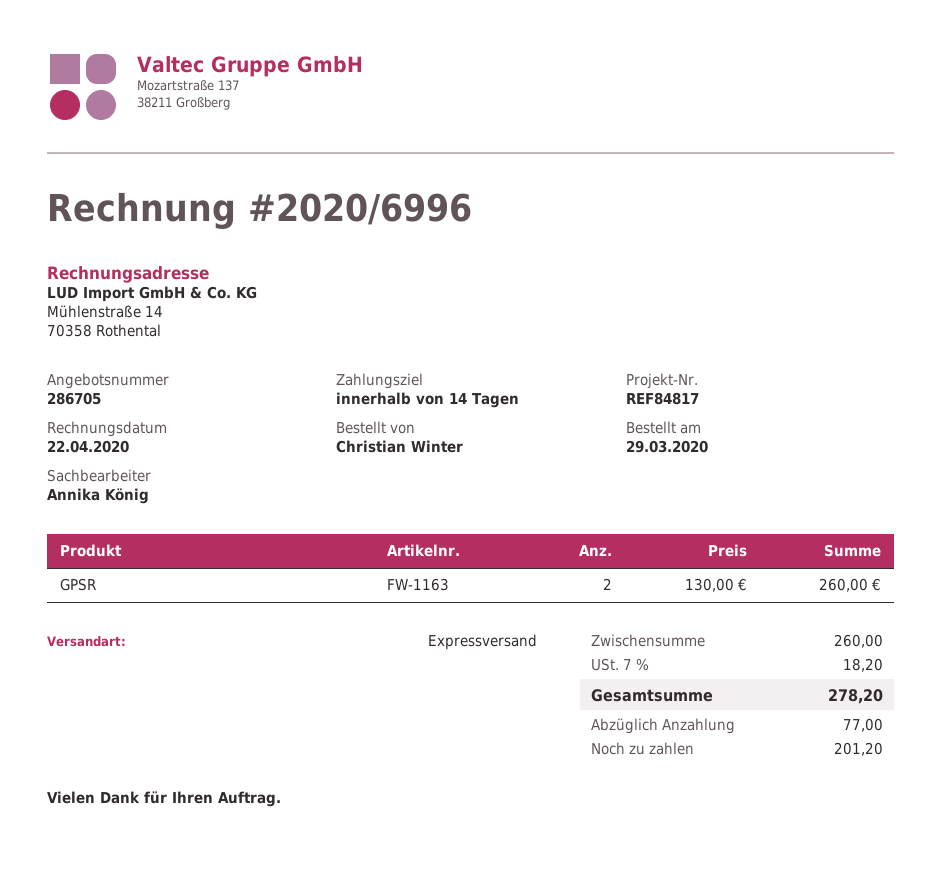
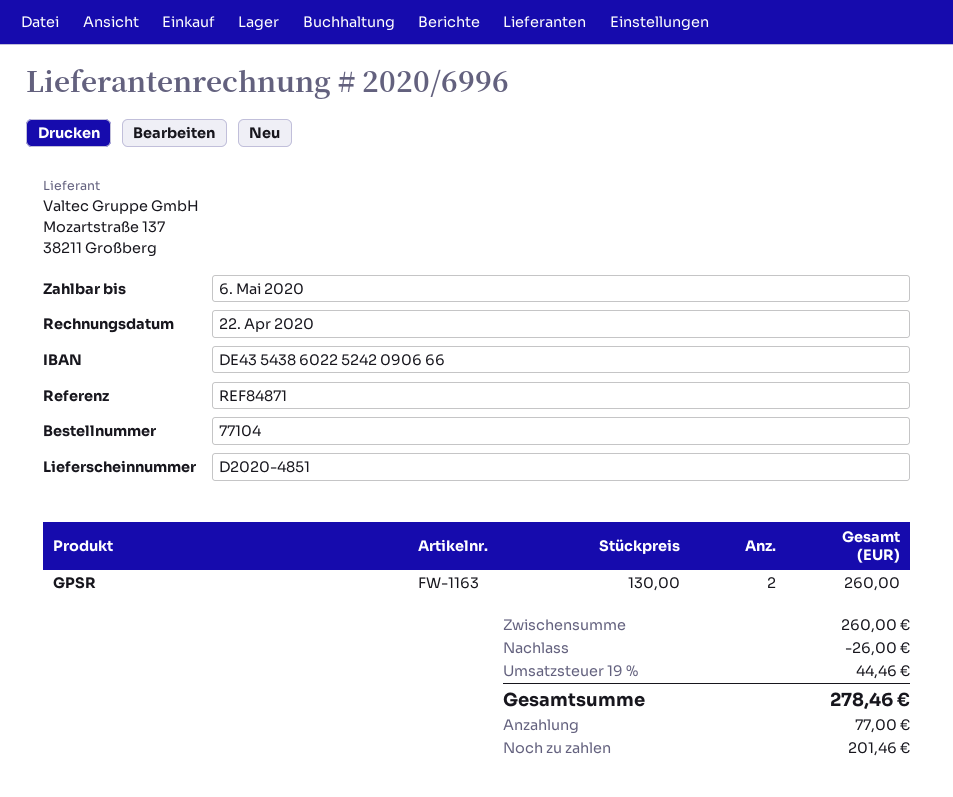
reference: REF84817 -> REF84871
discount: none -> 26.00
tax: 7% = 18.20 -> 19% = 44.46
total: 278.20 -> 278.46
balance: 201.20 -> 201.46

